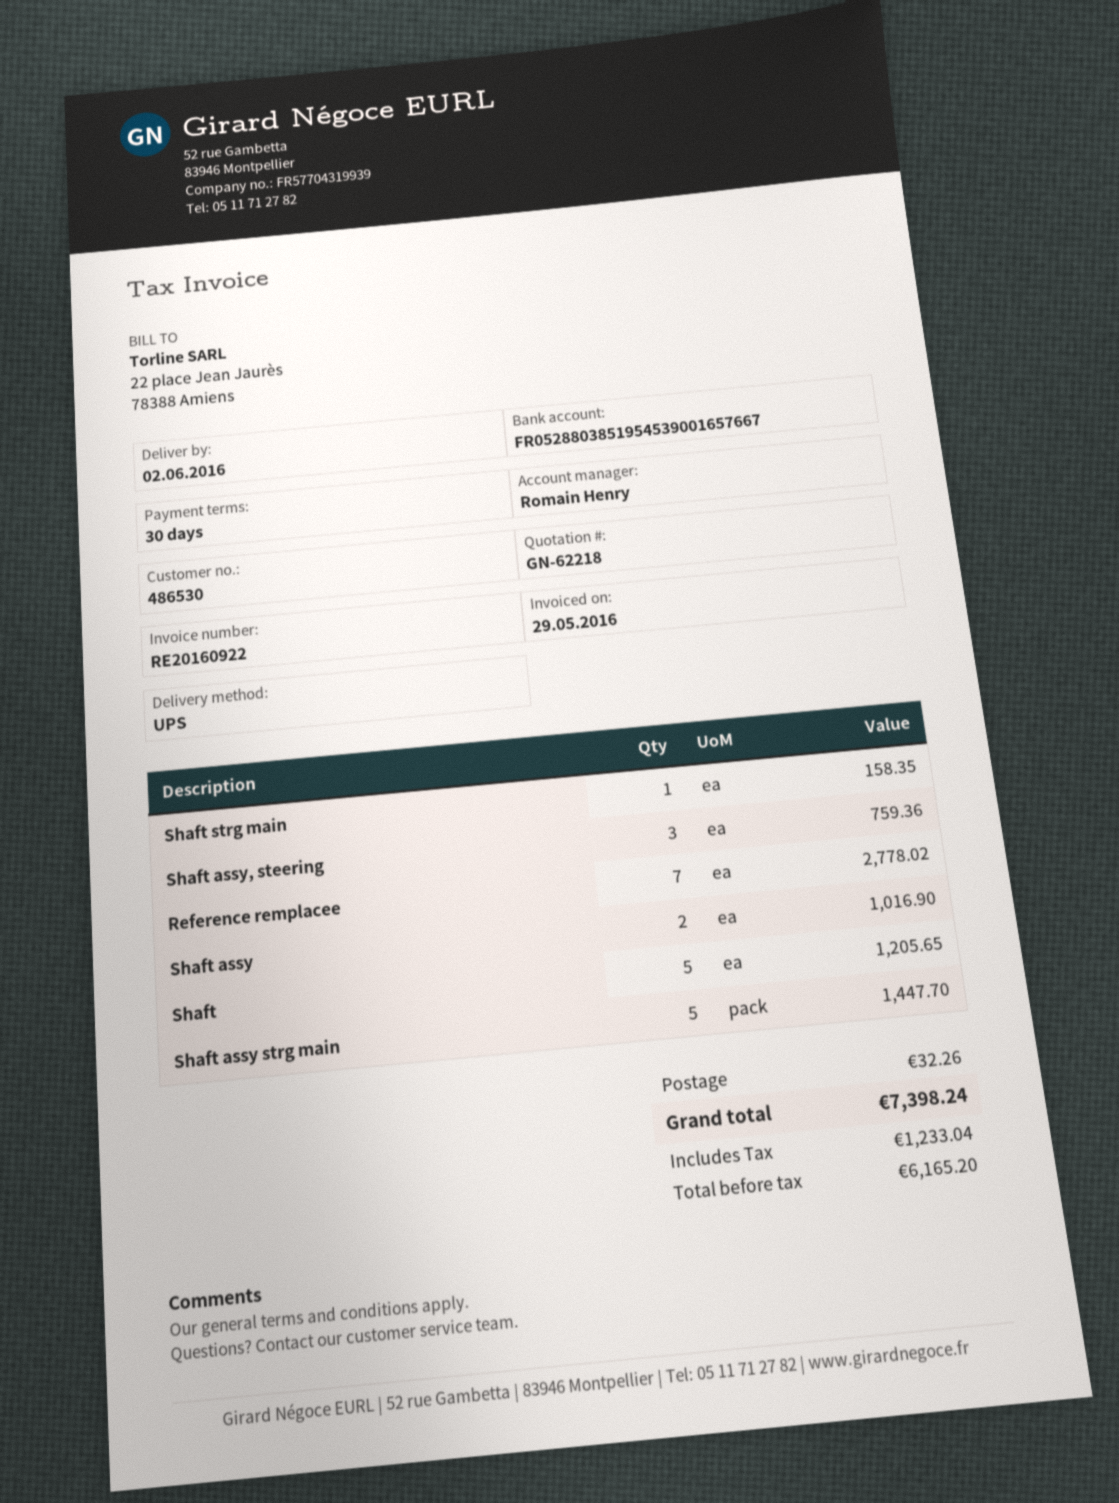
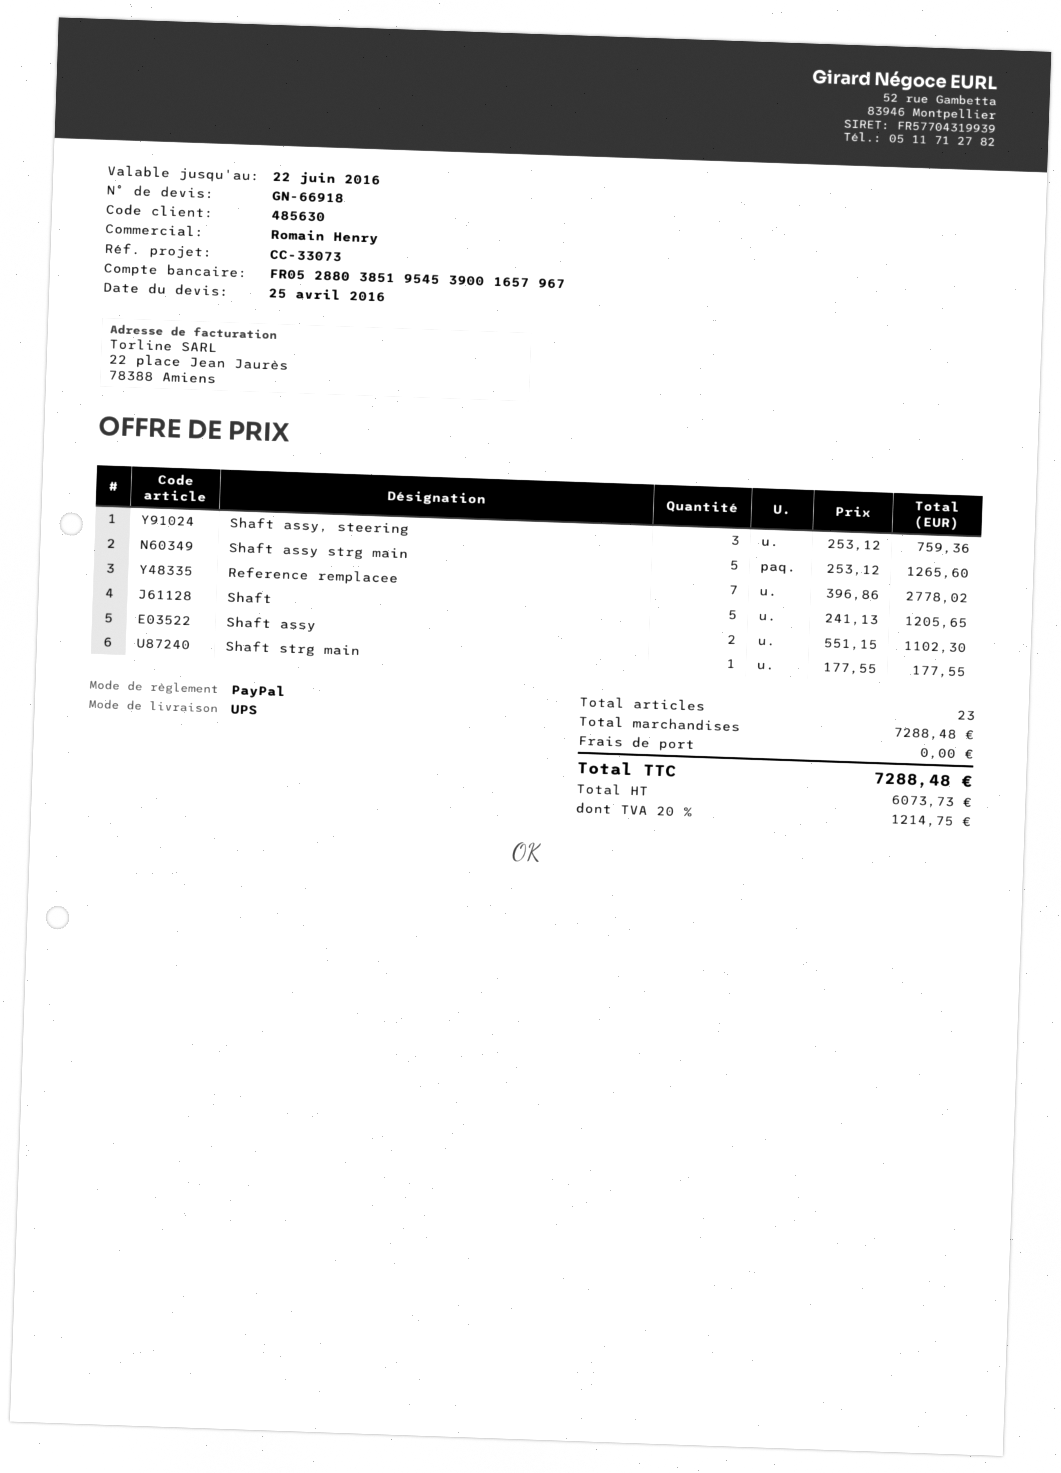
quote number: GN-62218 -> GN-66918
customer number: 486530 -> 485630
bank account: FR0528803851954539001657667 -> FR0528803851954539001657967
Shaft strg main: 1 for 158.35 -> 1 for 177.55
Shaft assy: 2 for 1016.90 -> 2 for 1102.30
Shaft assy strg main: 5 for 1447.70 -> 5 for 1265.60
shipping: 32.26 -> 0.00
net: 6165.20 -> 6073.73
tax: 1233.04 -> 1214.75
total: 7398.24 -> 7288.48

